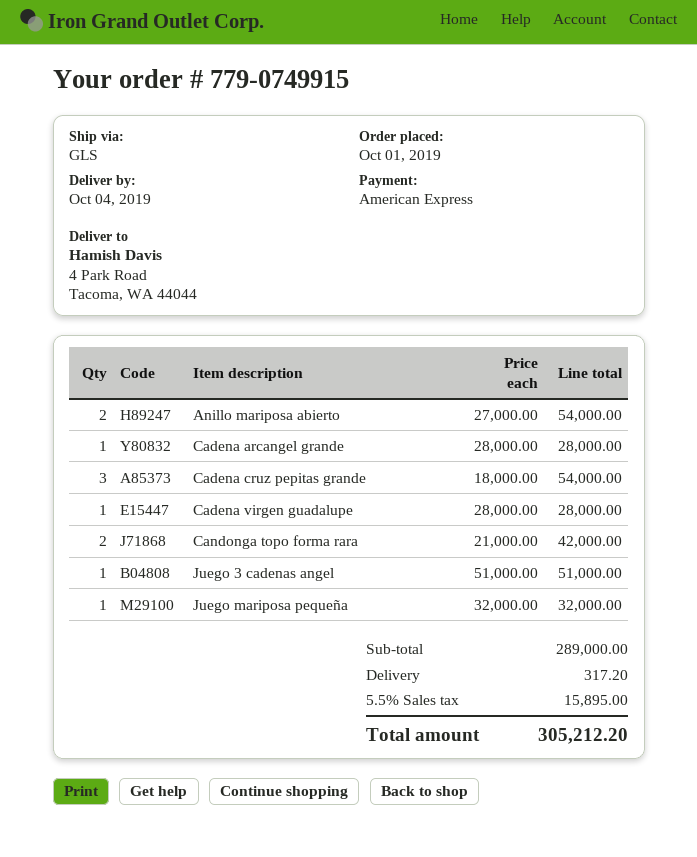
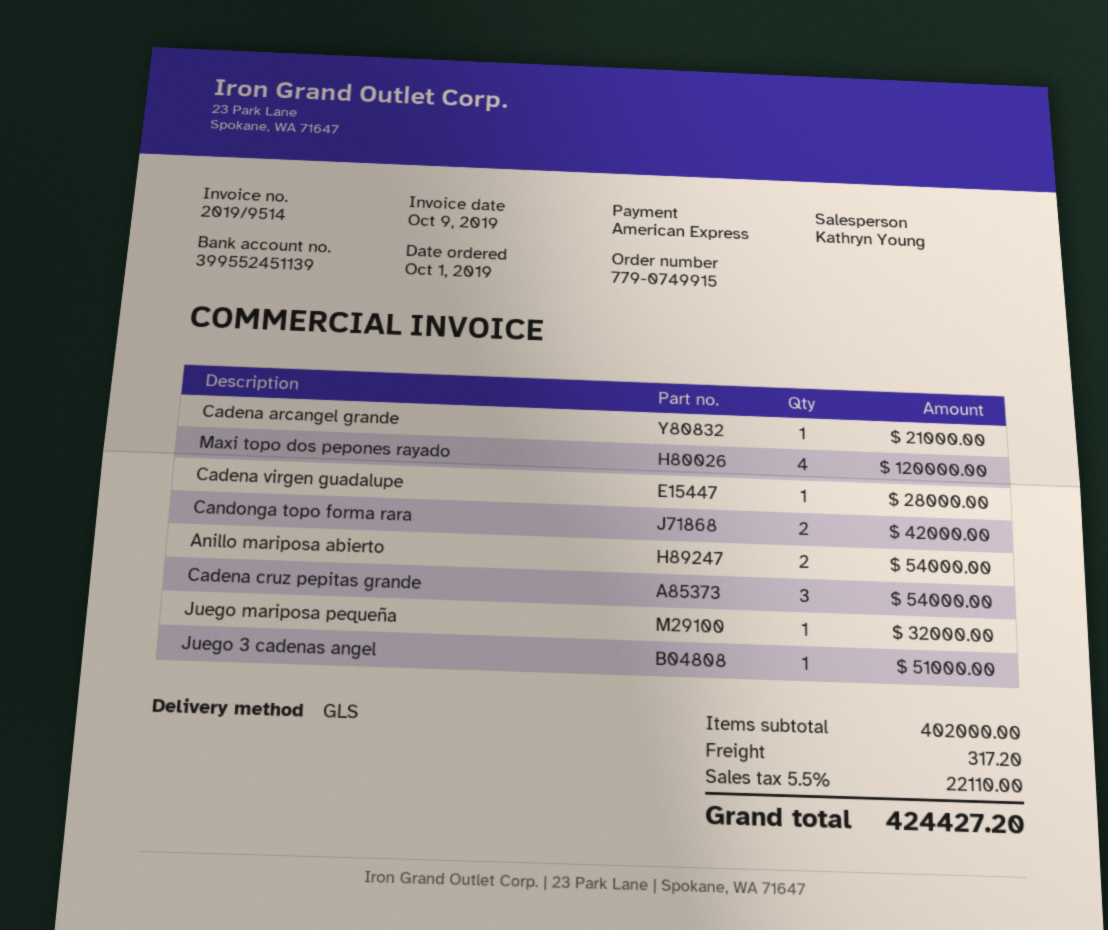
Cadena arcangel grande: 1 for 28000.00 -> 1 for 21000.00
Maxi topo dos pepones rayado: none -> 4 for 120000.00
subtotal: 289000.00 -> 402000.00
tax: 5.5% = 15895.00 -> 5.5% = 22110.00
total: 305212.20 -> 424427.20

